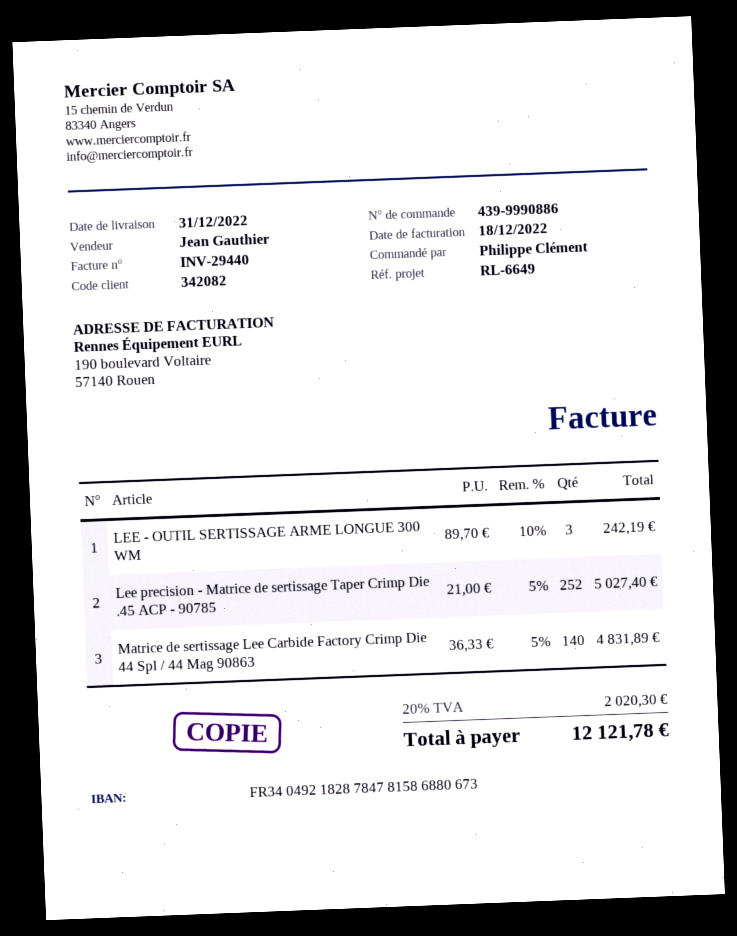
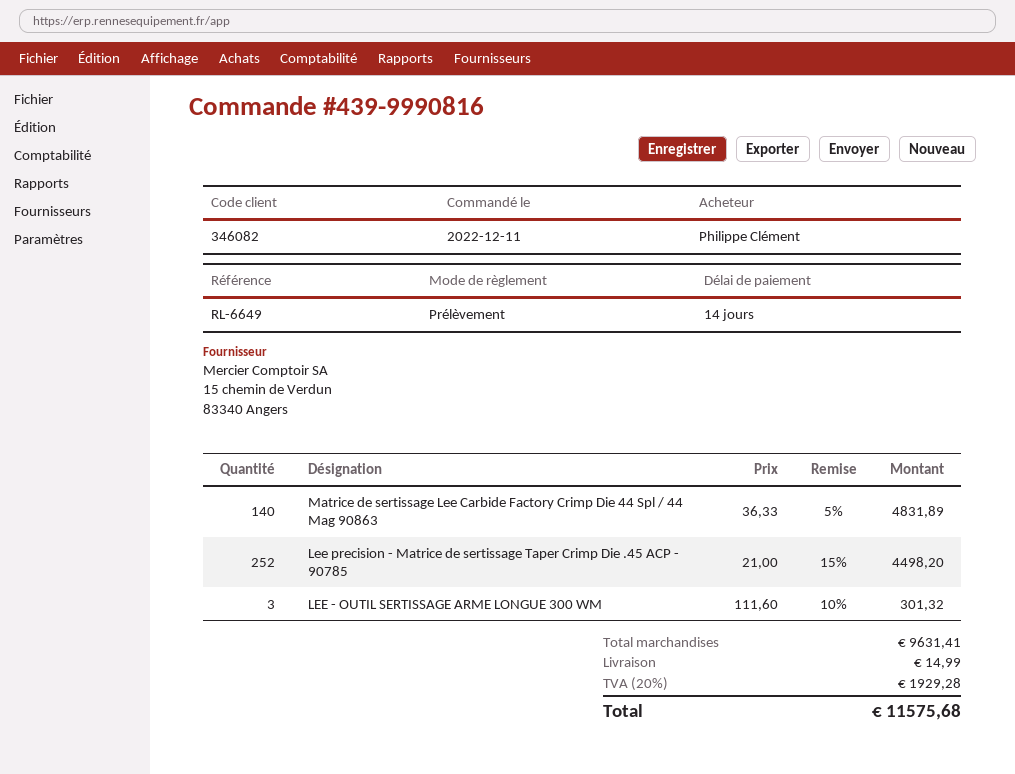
order number: 439-9990886 -> 439-9990816
customer number: 342082 -> 346082
LEE - OUTIL SERTISSAGE ARME LONGUE 300 WM: 3 x 89.70 - 10% = 242.19 -> 3 x 111.60 - 10% = 301.32
Lee precision - Matrice de sertissage Taper Crimp Die .45 ACP - 90785: 252 x 21.00 - 5% = 5027.40 -> 252 x 21.00 - 15% = 4498.20
shipping: none -> 14.99
tax: 20% = 2020.30 -> 20% = 1929.28
total: 12121.78 -> 11575.68

